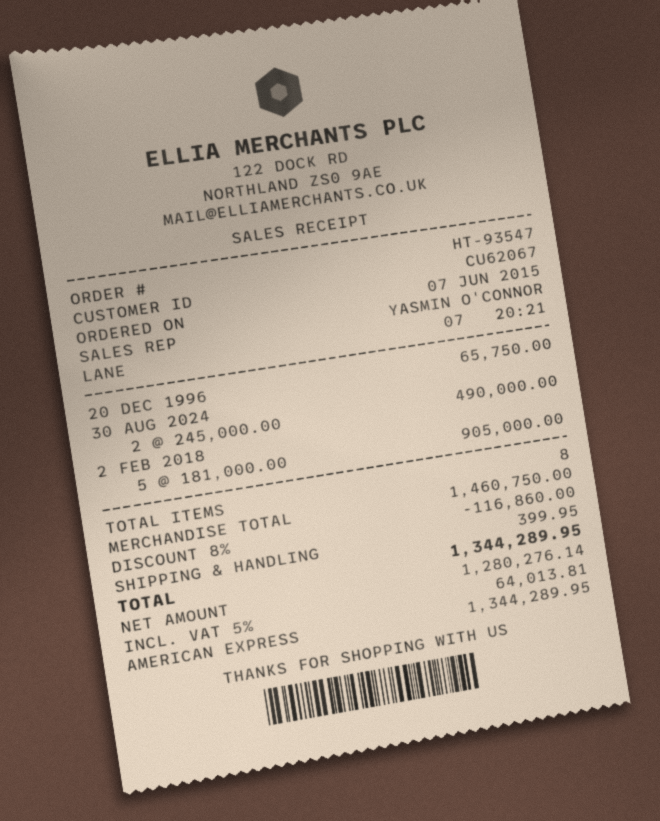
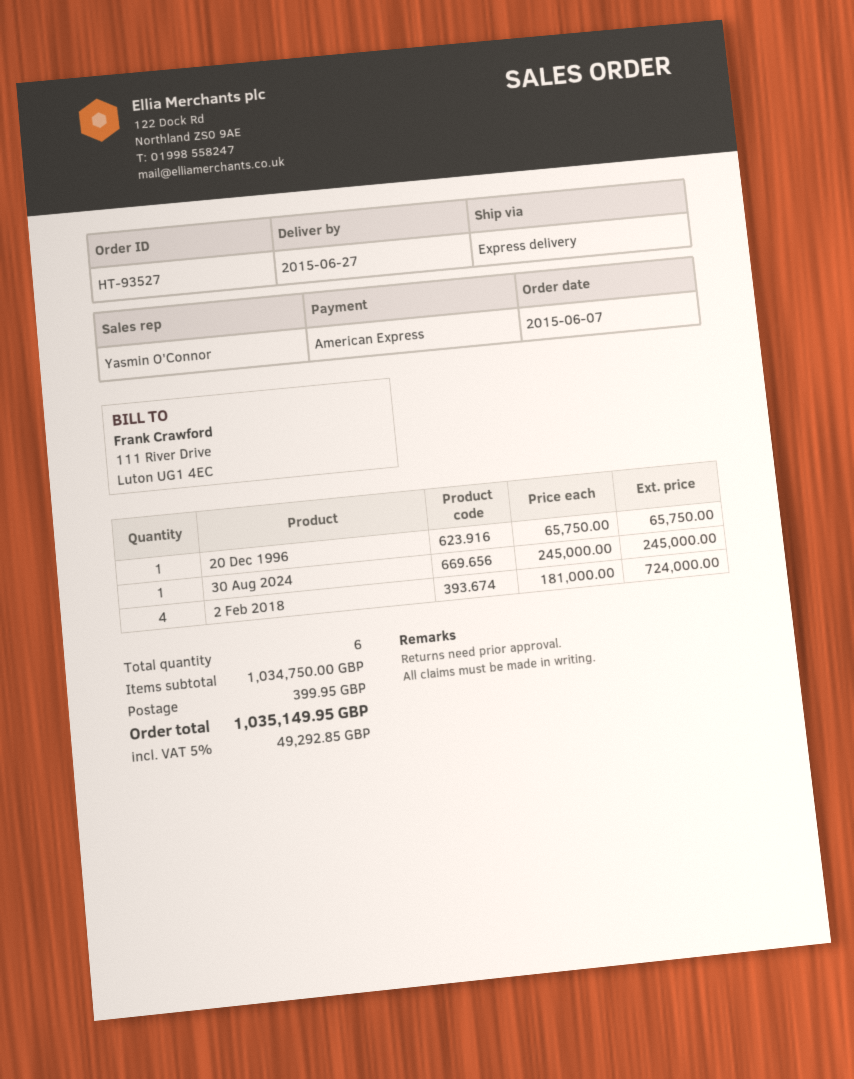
order number: HT-93547 -> HT-93527
30 AUG 2024: 2 x 245000.00 = 490000.00 -> 1 x 245000.00 = 245000.00
2 FEB 2018: 5 x 181000.00 = 905000.00 -> 4 x 181000.00 = 724000.00
total quantity: 8 -> 6
subtotal: 1460750.00 -> 1034750.00
discount: 8% = 116860.00 -> none
tax: 5% = 64013.81 -> 5% = 49292.85
total: 1344289.95 -> 1035149.95

